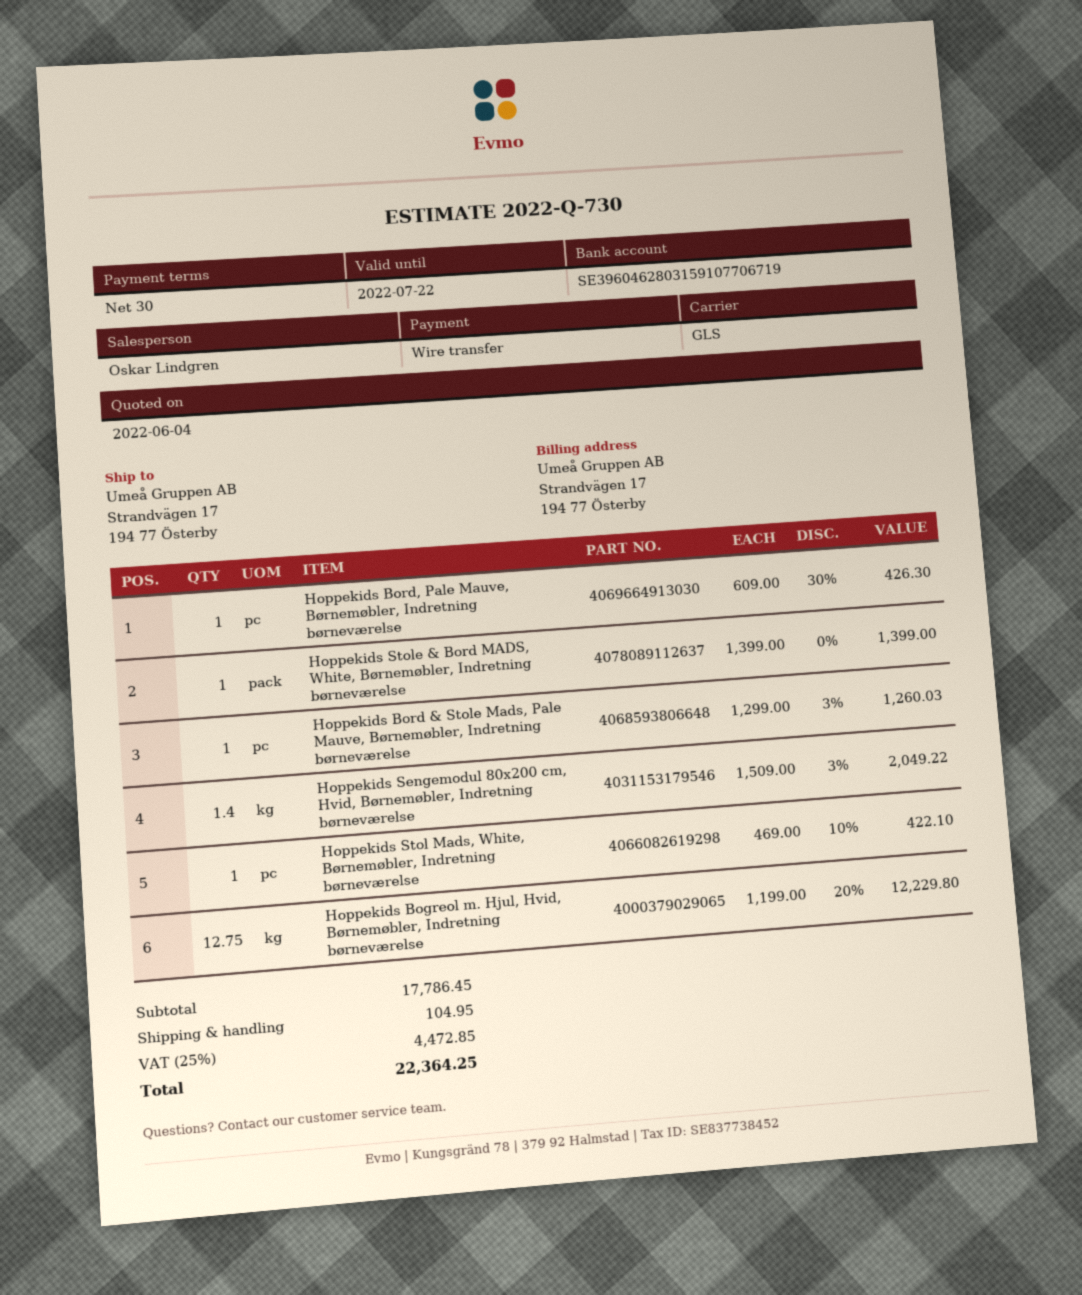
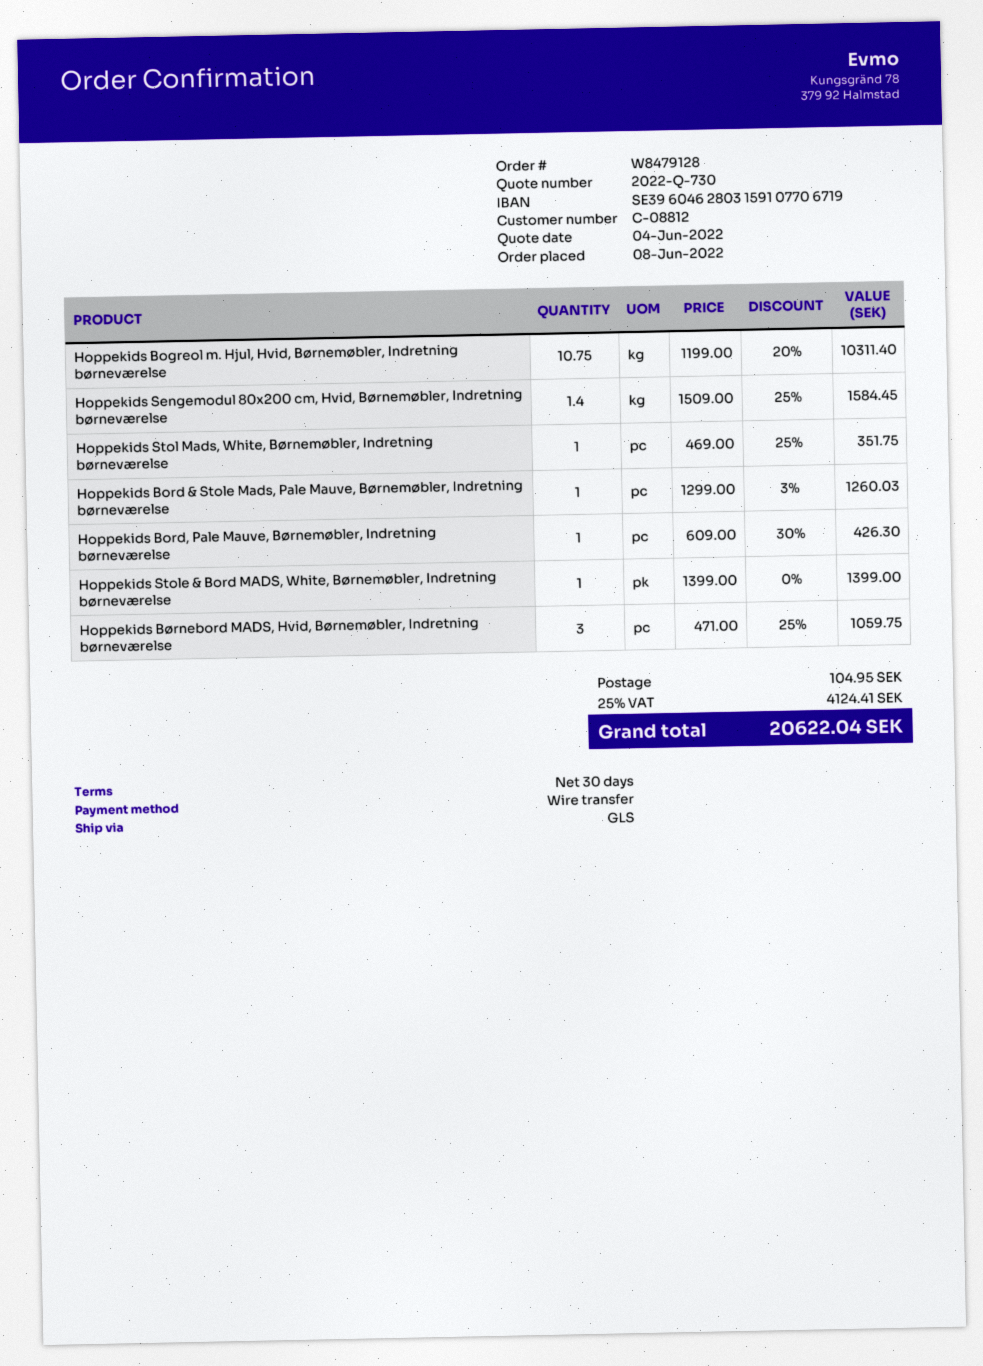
Hoppekids Sengemodul 80x200 cm, Hvid, Børnemøbler, Indretning børneværelse: 1.4 x 1509.00 - 3% = 2049.22 -> 1.4 x 1509.00 - 25% = 1584.45
Hoppekids Stol Mads, White, Børnemøbler, Indretning børneværelse: 1 x 469.00 - 10% = 422.10 -> 1 x 469.00 - 25% = 351.75
Hoppekids Bogreol m. Hjul, Hvid, Børnemøbler, Indretning børneværelse: 12.75 x 1199.00 - 20% = 12229.80 -> 10.75 x 1199.00 - 20% = 10311.40
Hoppekids Børnebord MADS, Hvid, Børnemøbler, Indretning børneværelse: none -> 3 x 471.00 - 25% = 1059.75
tax: 25% = 4472.85 -> 25% = 4124.41
total: 22364.25 -> 20622.04

